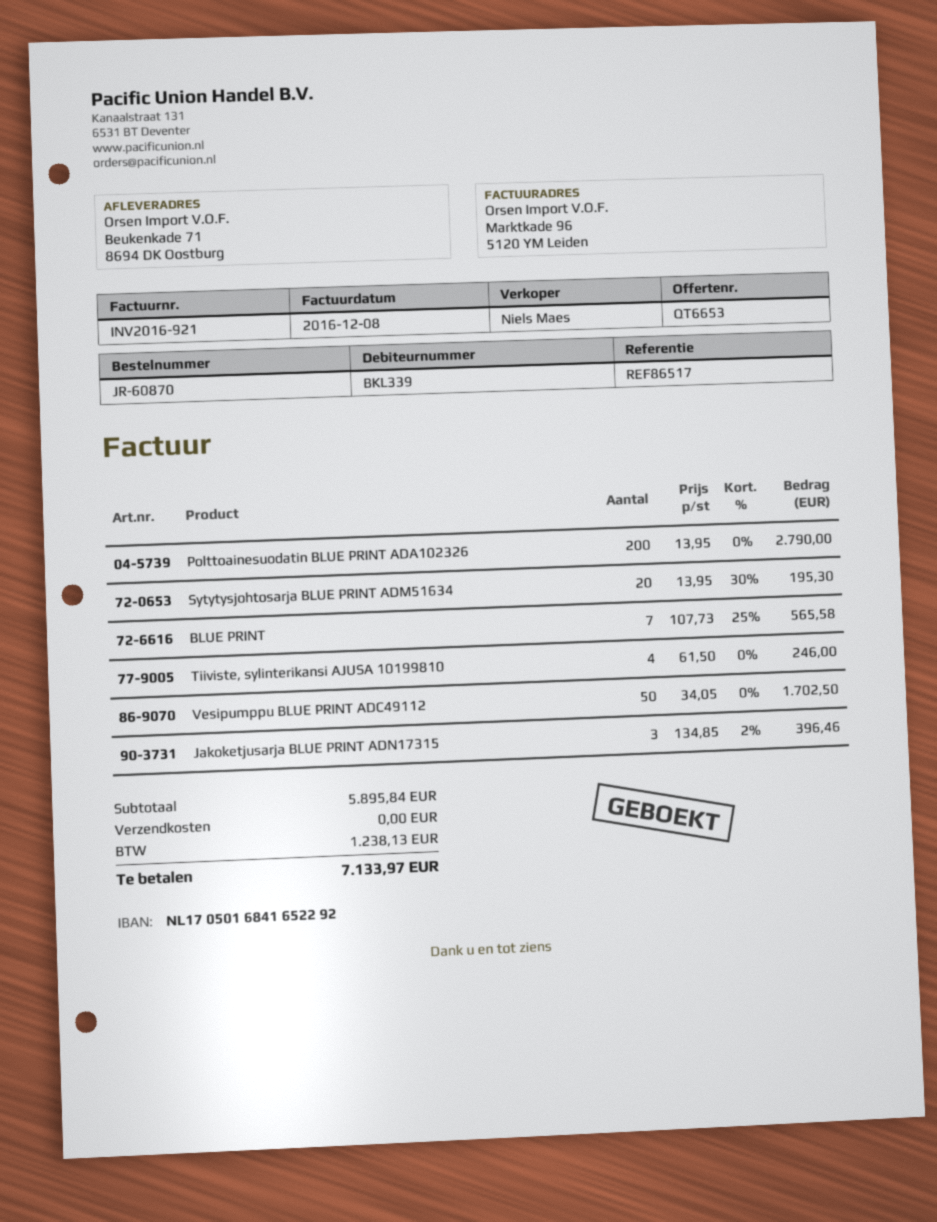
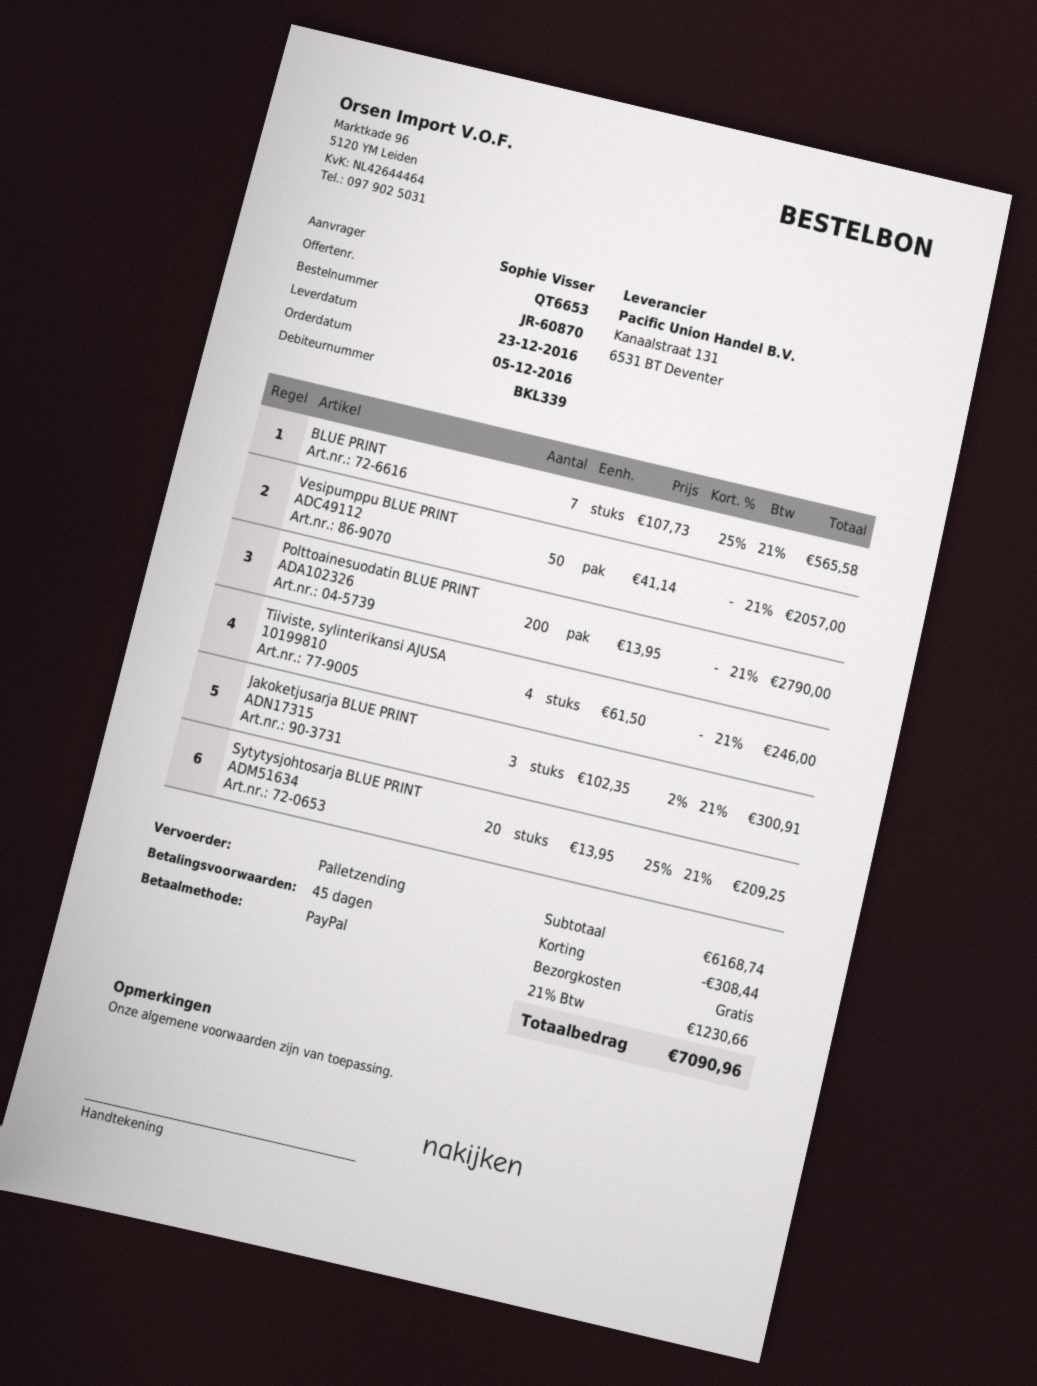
Sytytysjohtosarja BLUE PRINT ADM51634: 20 x 13.95 - 30% = 195.30 -> 20 x 13.95 - 25% = 209.25
Vesipumppu BLUE PRINT ADC49112: 50 x 34.05 = 1702.50 -> 50 x 41.14 = 2057.00
Jakoketjusarja BLUE PRINT ADN17315: 3 x 134.85 - 2% = 396.46 -> 3 x 102.35 - 2% = 300.91
subtotal: 5895.84 -> 6168.74
discount: none -> 308.44
tax: 1238.13 -> 1230.66
total: 7133.97 -> 7090.96

